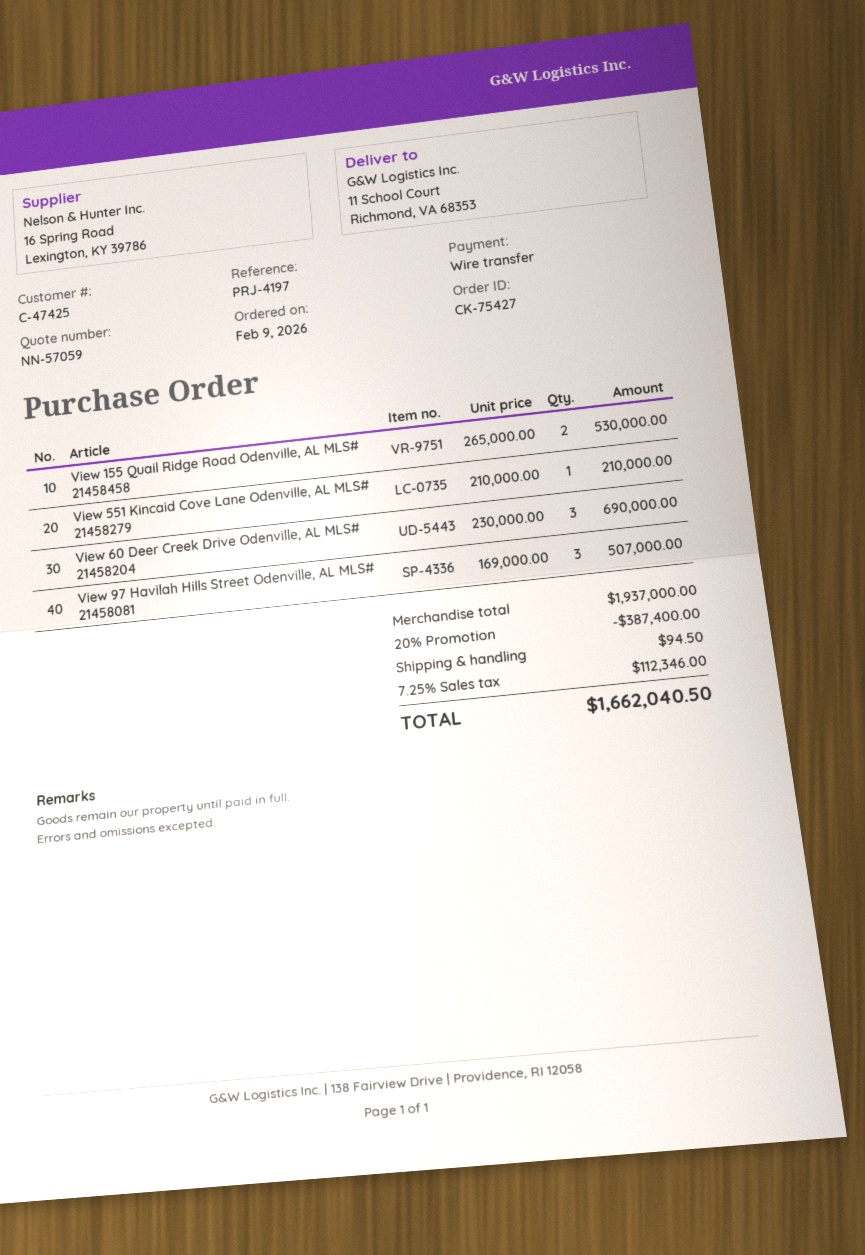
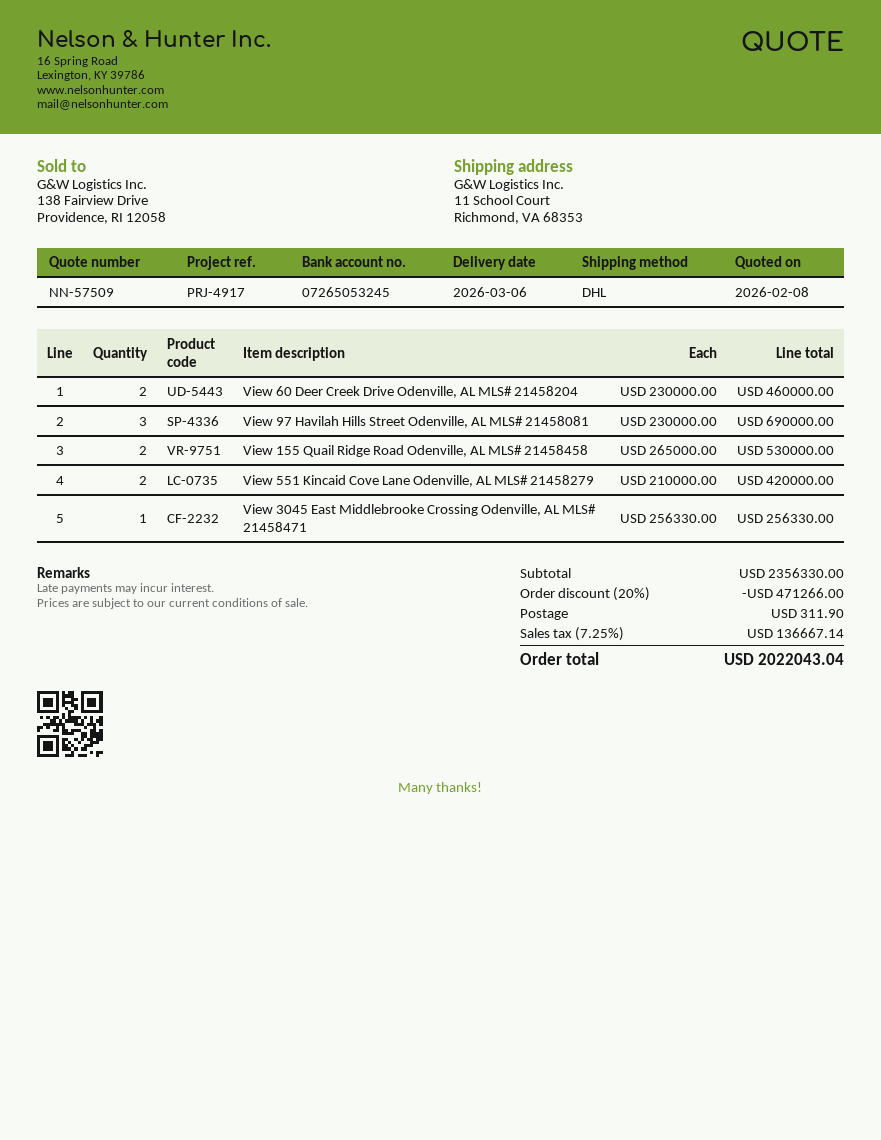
quote number: NN-57059 -> NN-57509
reference: PRJ-4197 -> PRJ-4917
View 551 Kincaid Cove Lane Odenville, AL MLS# 21458279: 1 x 210000.00 = 210000.00 -> 2 x 210000.00 = 420000.00
View 60 Deer Creek Drive Odenville, AL MLS# 21458204: 3 x 230000.00 = 690000.00 -> 2 x 230000.00 = 460000.00
View 97 Havilah Hills Street Odenville, AL MLS# 21458081: 3 x 169000.00 = 507000.00 -> 3 x 230000.00 = 690000.00
View 3045 East Middlebrooke Crossing Odenville, AL MLS# 21458471: none -> 1 x 256330.00 = 256330.00
subtotal: 1937000.00 -> 2356330.00
discount: 20% = 387400.00 -> 20% = 471266.00
shipping: 94.50 -> 311.90
tax: 7.25% = 112346.00 -> 7.25% = 136667.14
total: 1662040.50 -> 2022043.04

